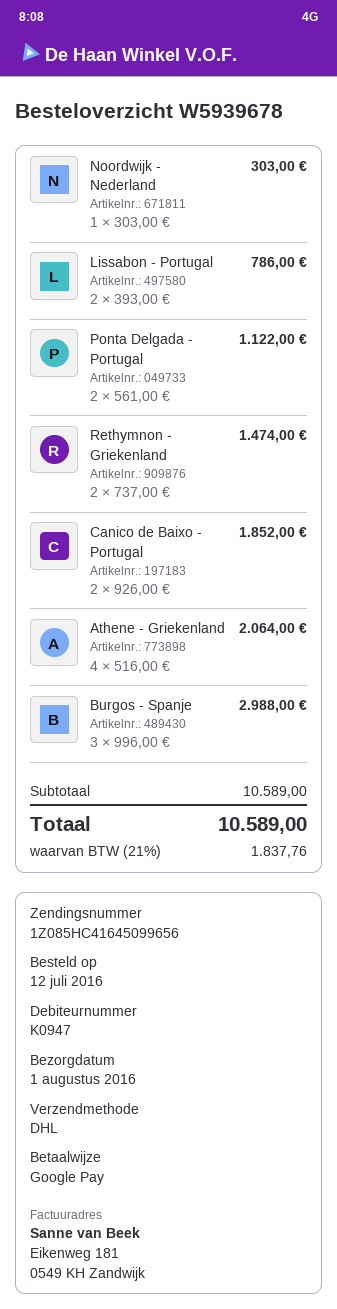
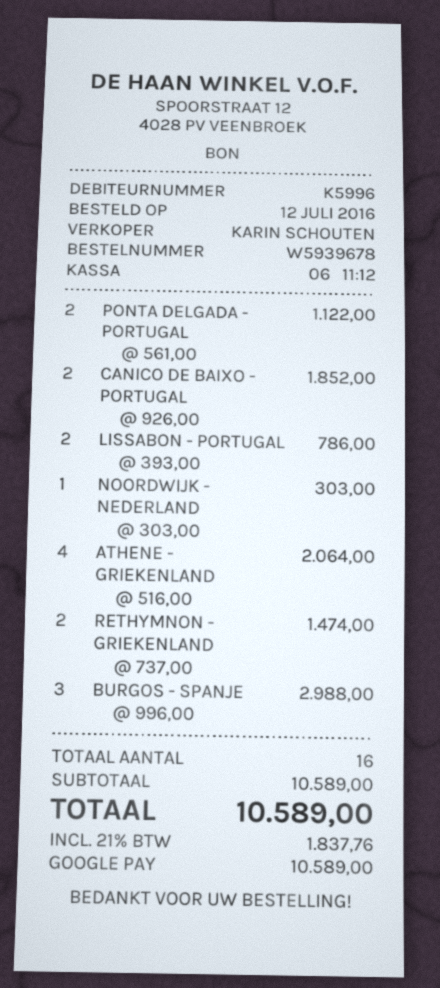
customer number: K0947 -> K5996

